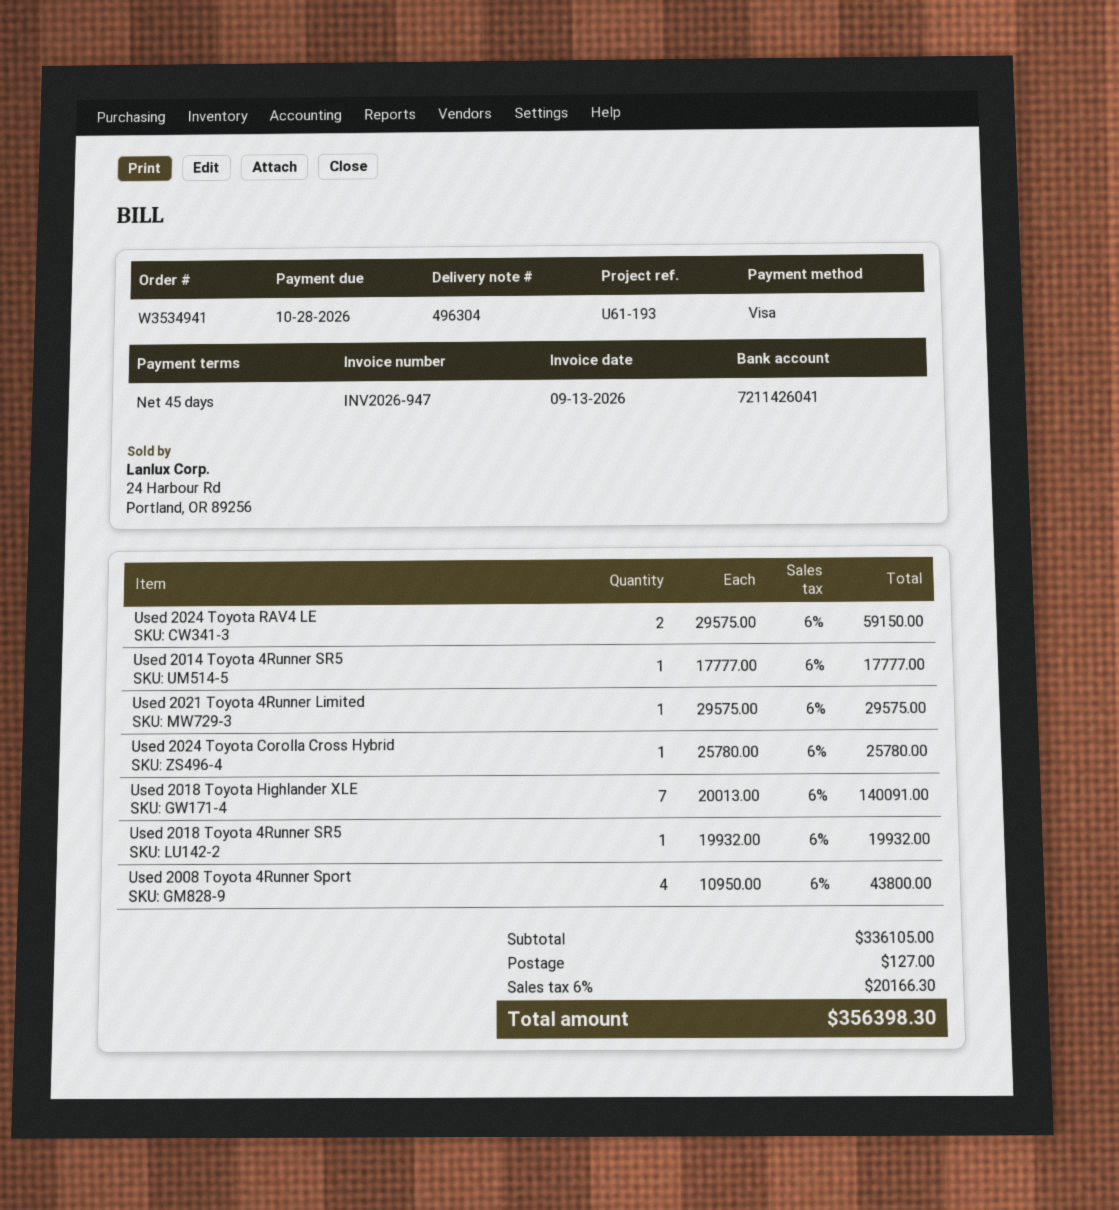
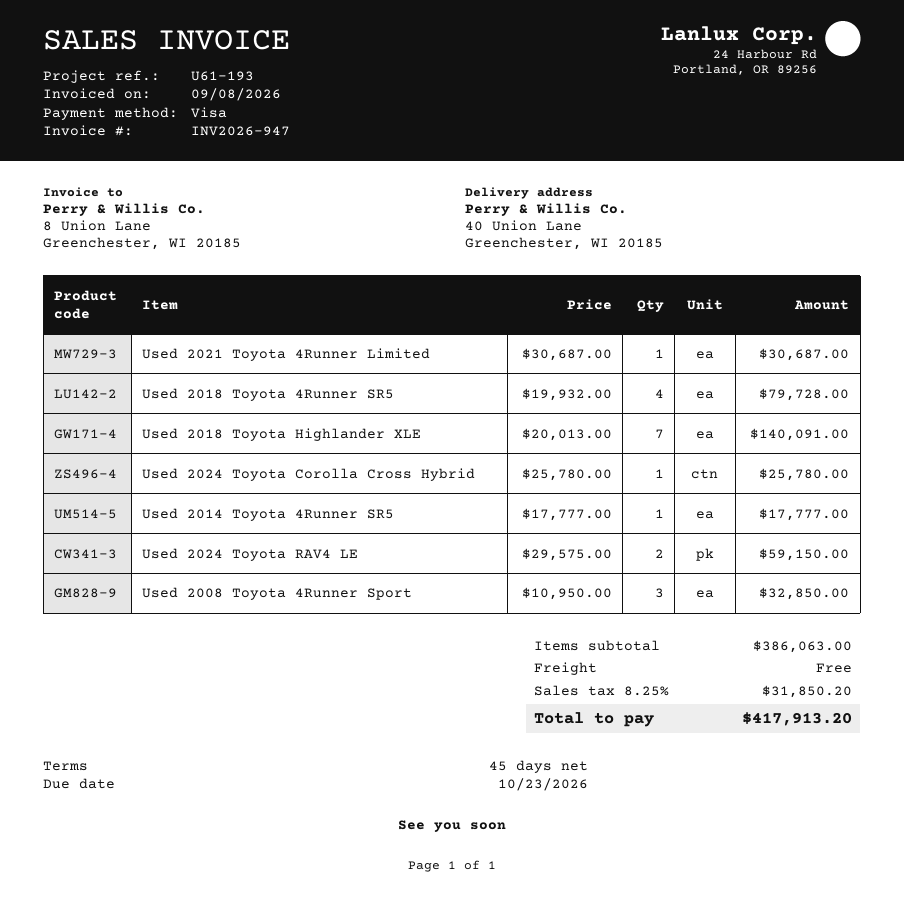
invoice date: 2026-09-13 -> 2026-09-08
due date: 2026-10-28 -> 2026-10-23
Used 2021 Toyota 4Runner Limited: 1 x 29575.00 = 29575.00 -> 1 x 30687.00 = 30687.00
Used 2018 Toyota 4Runner SR5: 1 x 19932.00 = 19932.00 -> 4 x 19932.00 = 79728.00
Used 2008 Toyota 4Runner Sport: 4 x 10950.00 = 43800.00 -> 3 x 10950.00 = 32850.00
subtotal: 336105.00 -> 386063.00
shipping: 127.00 -> 0.00
tax: 6% = 20166.30 -> 8.25% = 31850.20
total: 356398.30 -> 417913.20

